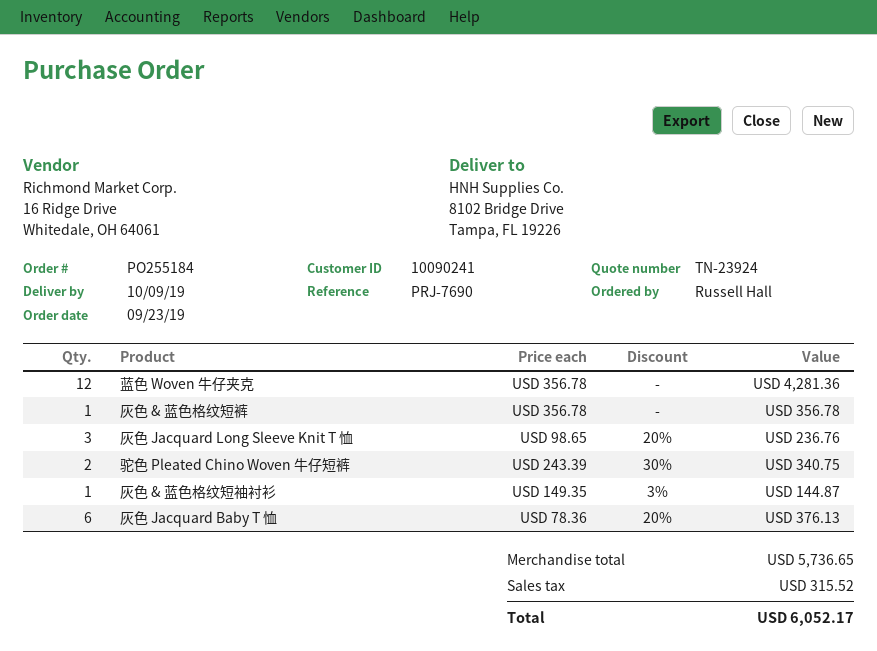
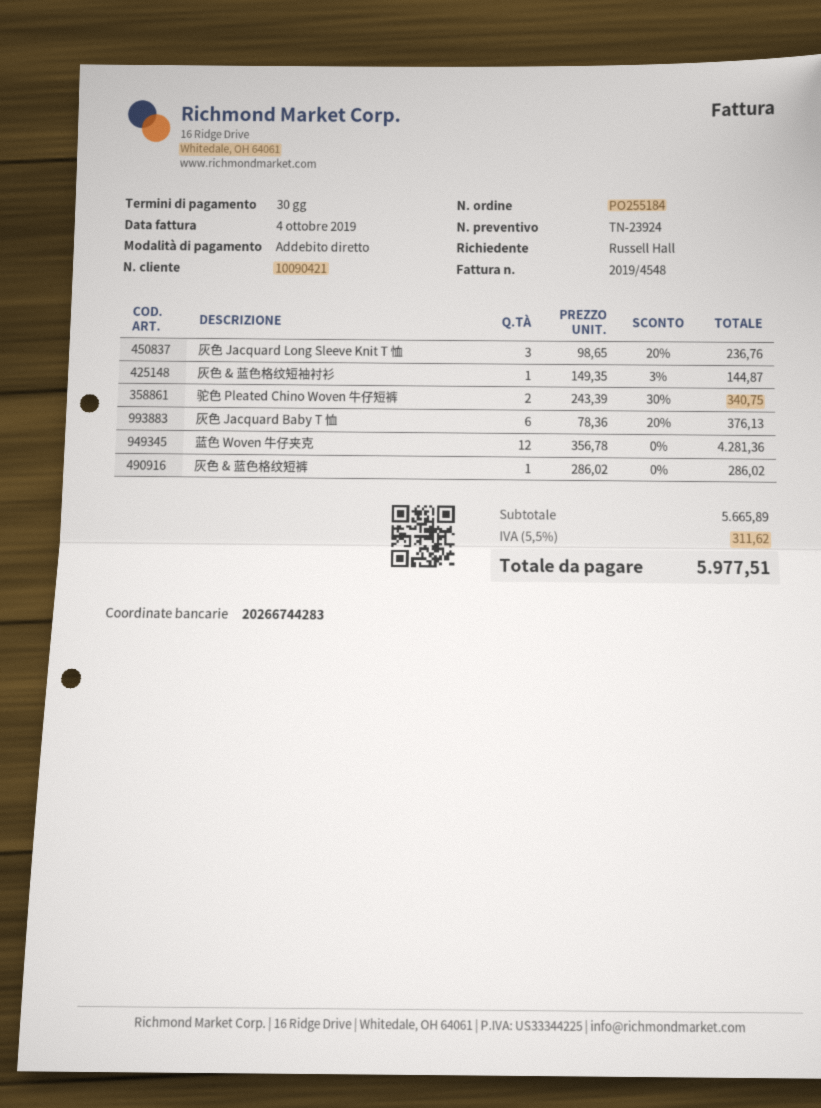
customer number: 10090241 -> 10090421
灰色 & 蓝色格纹短裤: 1 x 356.78 = 356.78 -> 1 x 286.02 = 286.02
subtotal: 5736.65 -> 5665.89
tax: 315.52 -> 311.62
total: 6052.17 -> 5977.51

